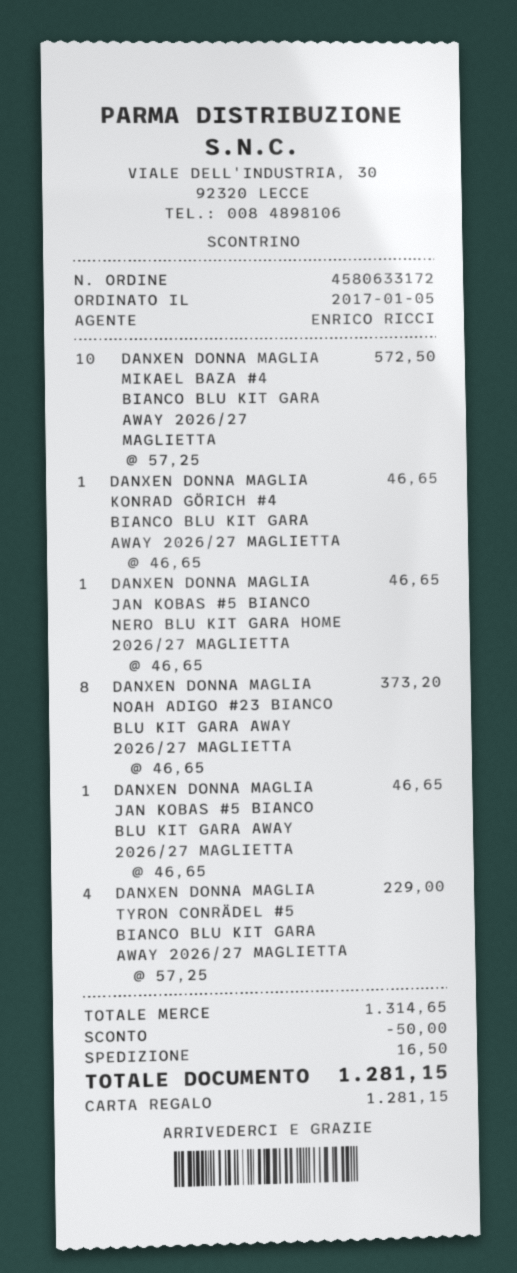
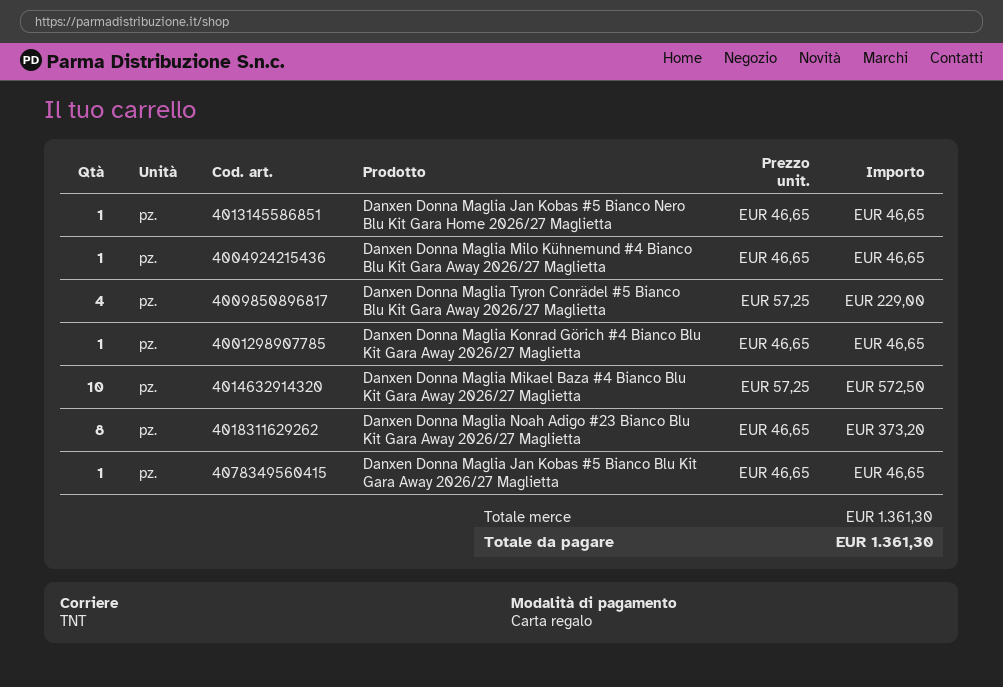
Danxen Donna Maglia Milo Kühnemund #4 Bianco Blu Kit Gara Away 2026/27 Maglietta: none -> 1 x 46.65 = 46.65
subtotal: 1314.65 -> 1361.30
discount: 50.00 -> none
shipping: 16.50 -> none
total: 1281.15 -> 1361.30

